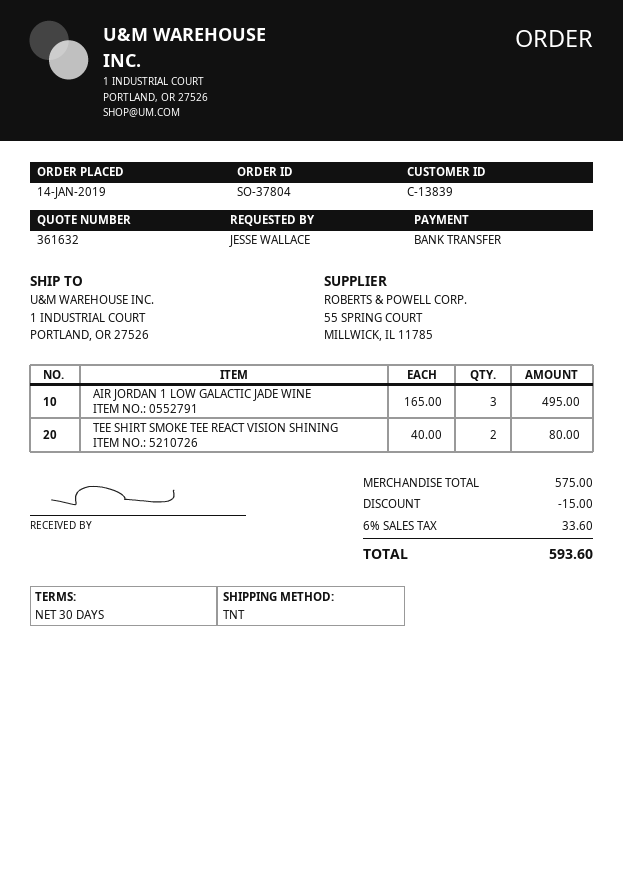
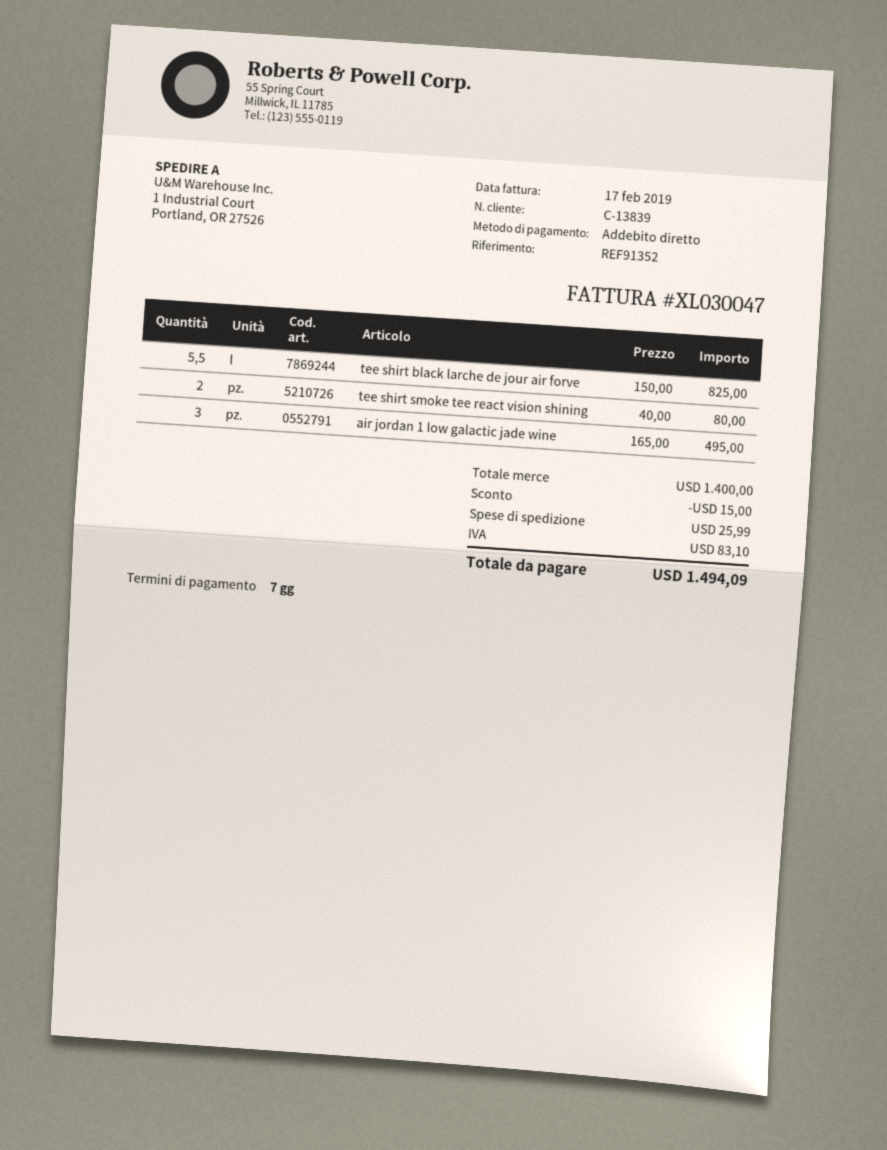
payment terms: 30 days -> 7 days
payment method: bank transfer -> direct debit
tee shirt black larche de jour air forve: none -> 5.5 x 150.00 = 825.00
subtotal: 575.00 -> 1400.00
shipping: none -> 25.99
tax: 33.60 -> 83.10
total: 593.60 -> 1494.09

